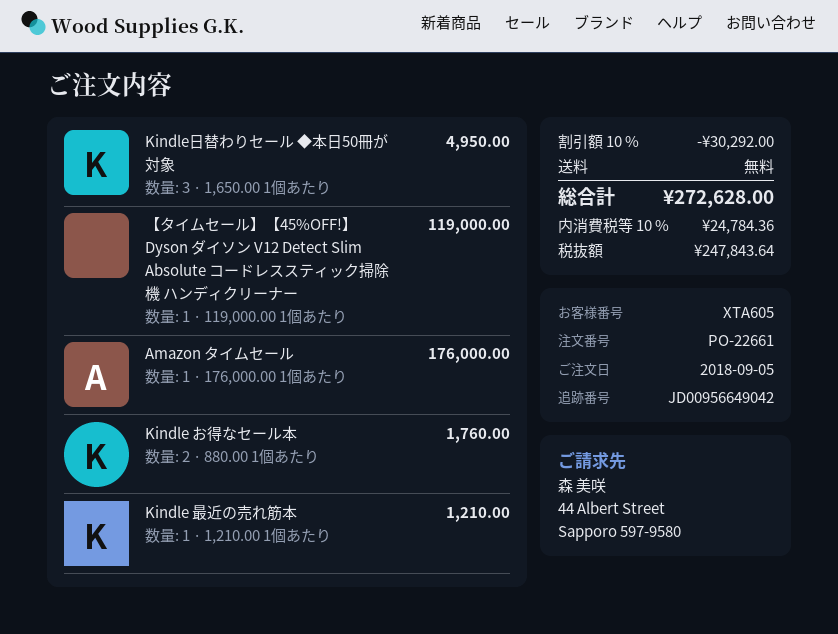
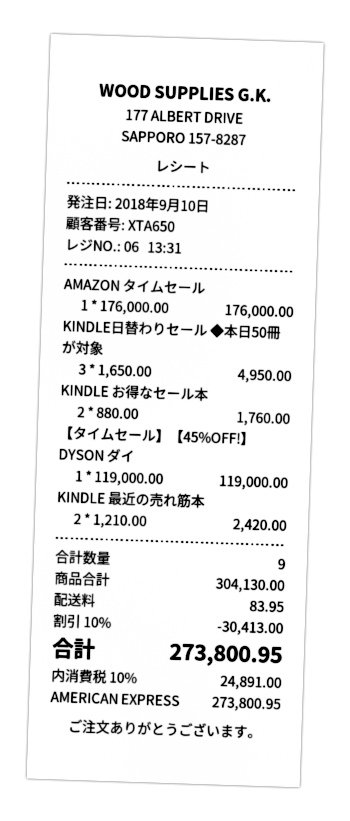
order date: 2018-09-05 -> 2018-09-10
customer number: XTA605 -> XTA650
Kindle 最近の売れ筋本: 1 x 1210.00 = 1210.00 -> 2 x 1210.00 = 2420.00
discount: 10% = 30292.00 -> 10% = 30413.00
shipping: 0.00 -> 83.95
tax: 10% = 24784.36 -> 10% = 24891.00
total: 272628.00 -> 273800.95

